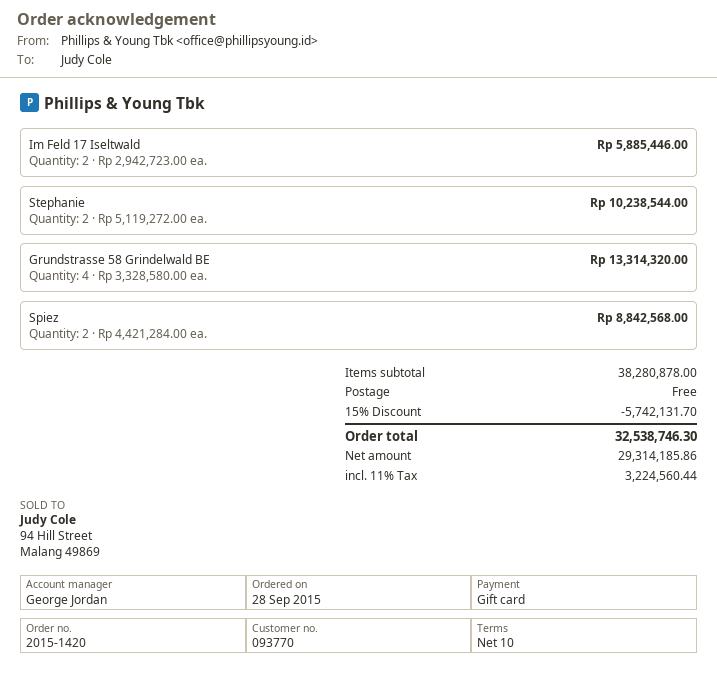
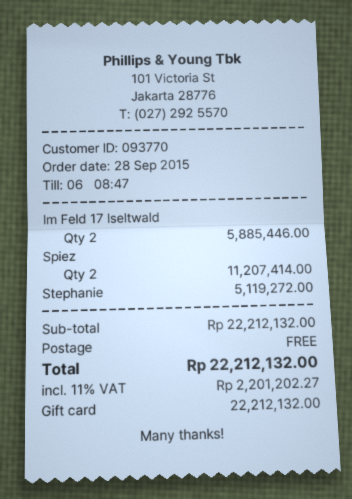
Stephanie: 2 for 10238544.00 -> 1 for 5119272.00
Grundstrasse 58 Grindelwald BE: 4 for 13314320.00 -> none
Spiez: 2 for 8842568.00 -> 2 for 11207414.00
subtotal: 38280878.00 -> 22212132.00
discount: 15% = 5742131.70 -> none
tax: 11% = 3224560.44 -> 11% = 2201202.27
total: 32538746.30 -> 22212132.00

